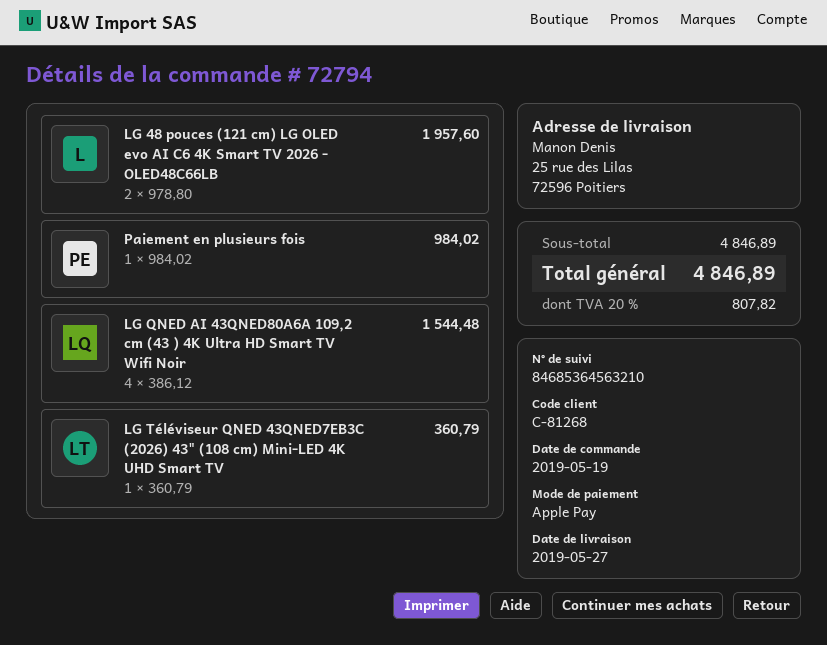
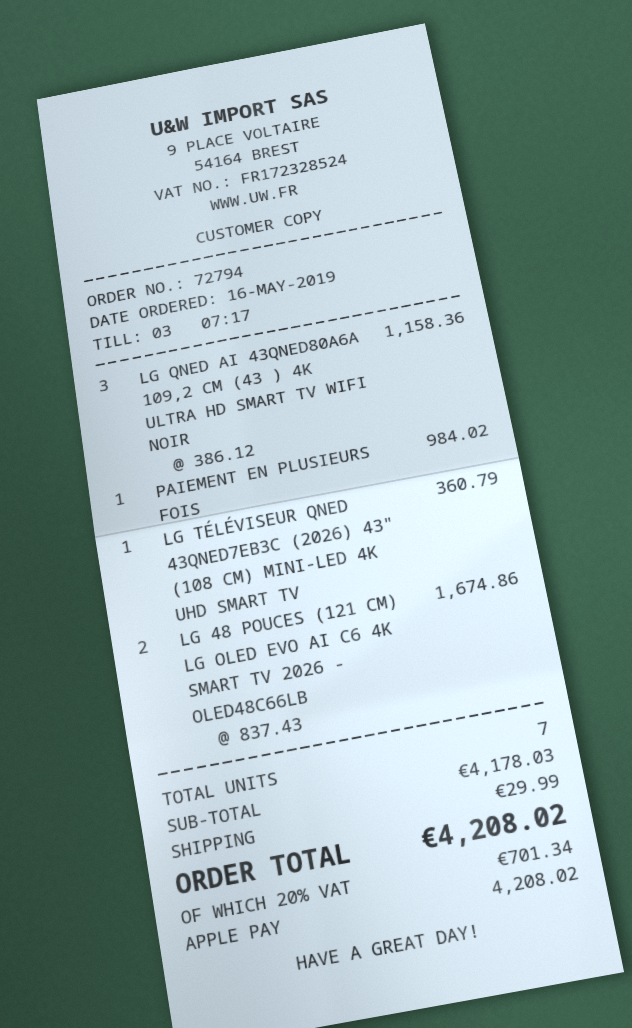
order date: 2019-05-19 -> 2019-05-16
LG 48 pouces (121 cm) LG OLED evo AI C6 4K Smart TV 2026 - OLED48C66LB: 2 x 978.80 = 1957.60 -> 2 x 837.43 = 1674.86
LG QNED AI 43QNED80A6A 109,2 cm (43 ) 4K Ultra HD Smart TV Wifi Noir: 4 x 386.12 = 1544.48 -> 3 x 386.12 = 1158.36
subtotal: 4846.89 -> 4178.03
shipping: none -> 29.99
tax: 20% = 807.82 -> 20% = 701.34
total: 4846.89 -> 4208.02

